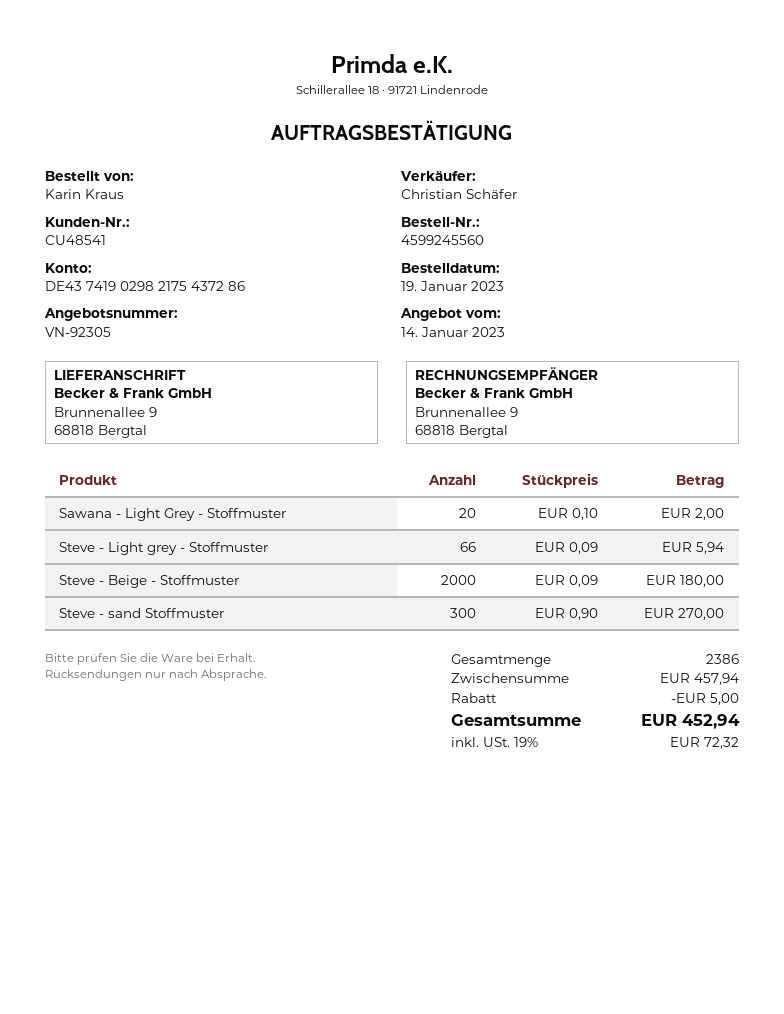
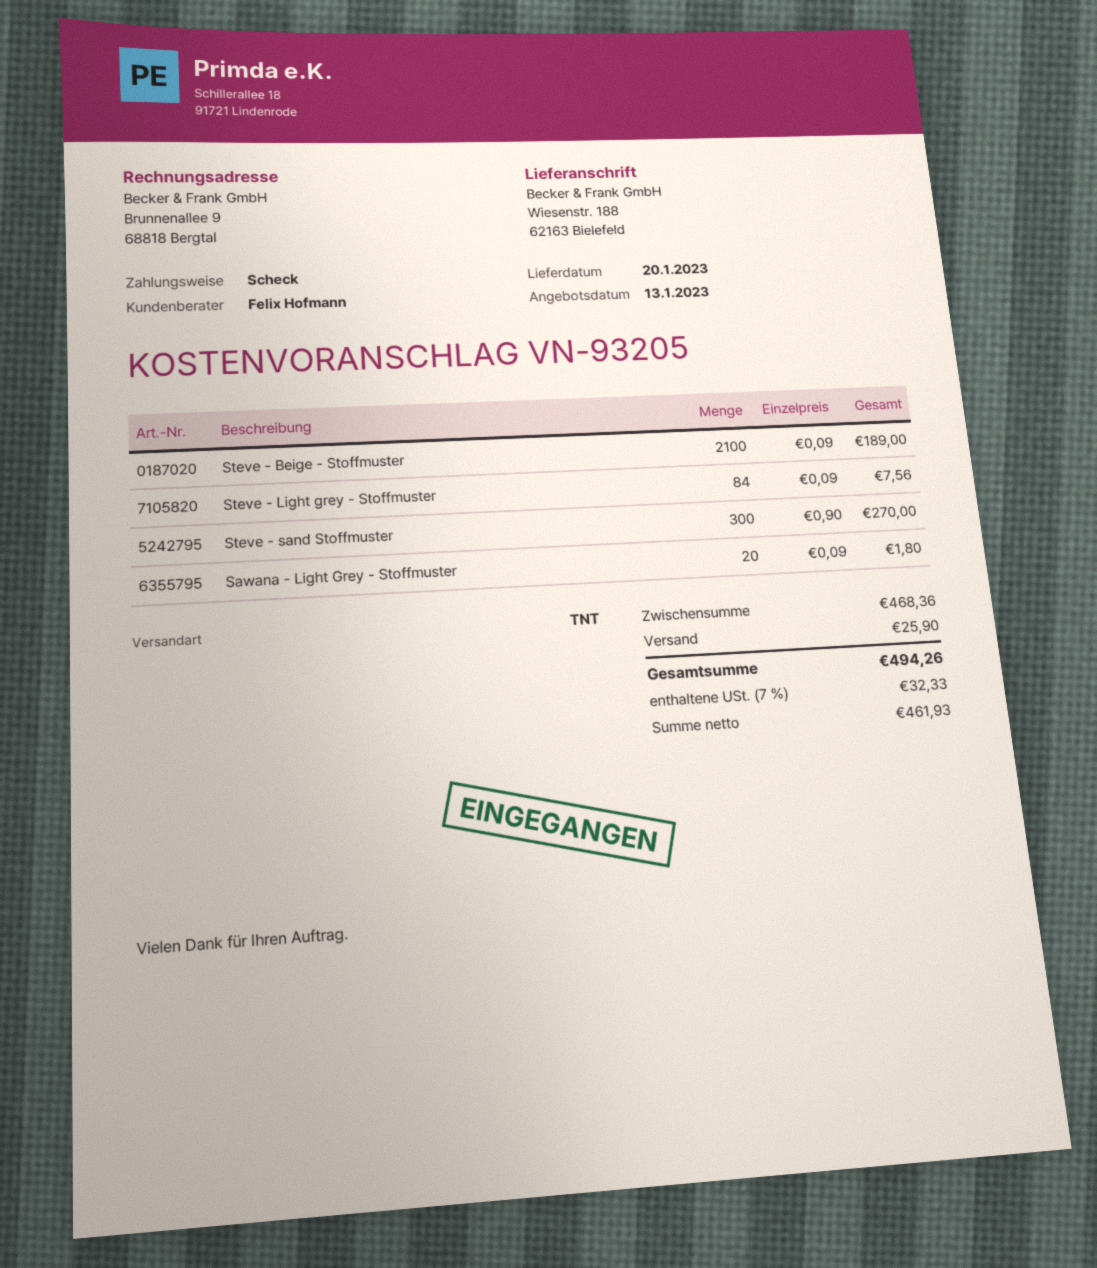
quote number: VN-92305 -> VN-93205
quote date: 2023-01-14 -> 2023-01-13
sales rep: Christian Schäfer -> Felix Hofmann
ship to: Brunnenallee 9, 68818 Bergtal -> Wiesenstr. 188, 62163 Bielefeld
Sawana - Light Grey - Stoffmuster: 20 x 0.10 = 2.00 -> 20 x 0.09 = 1.80
Steve - Light grey - Stoffmuster: 66 x 0.09 = 5.94 -> 84 x 0.09 = 7.56
Steve - Beige - Stoffmuster: 2000 x 0.09 = 180.00 -> 2100 x 0.09 = 189.00
subtotal: 457.94 -> 468.36
discount: 5.00 -> none
shipping: none -> 25.90
tax: 19% = 72.32 -> 7% = 32.33
total: 452.94 -> 494.26

